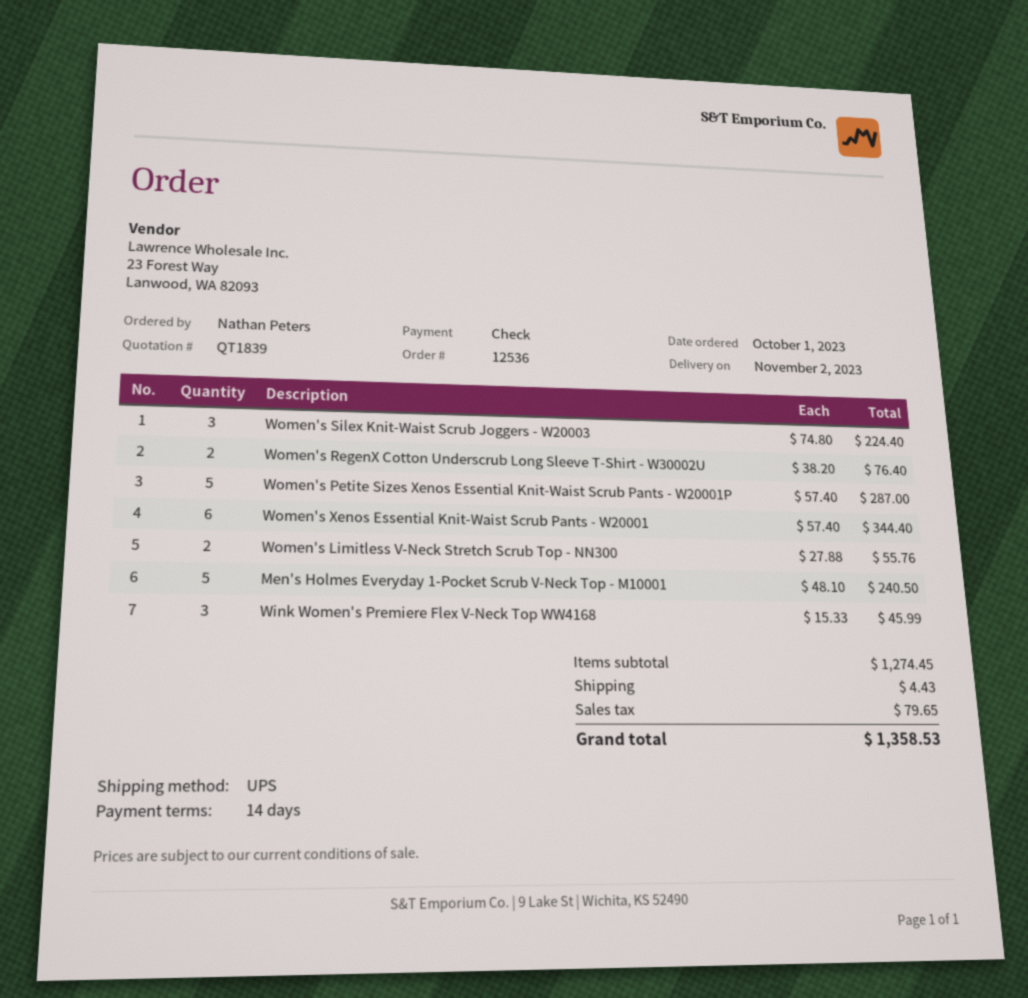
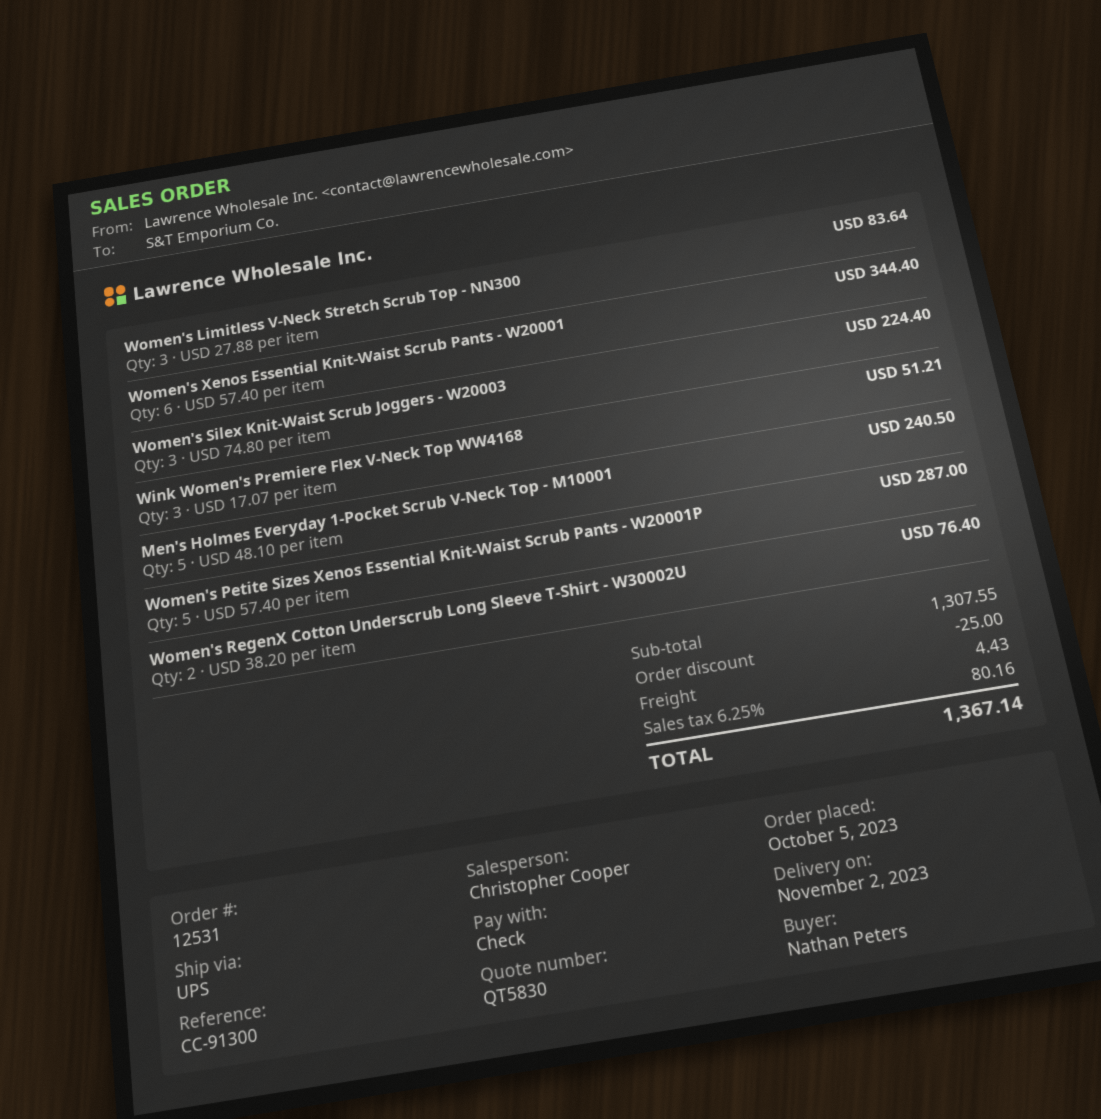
quote number: QT1839 -> QT5830
order number: 12536 -> 12531
order date: 2023-10-01 -> 2023-10-05
Women's Limitless V-Neck Stretch Scrub Top - NN300: 2 x 27.88 = 55.76 -> 3 x 27.88 = 83.64
Wink Women's Premiere Flex V-Neck Top WW4168: 3 x 15.33 = 45.99 -> 3 x 17.07 = 51.21
subtotal: 1274.45 -> 1307.55
discount: none -> 25.00
tax: 79.65 -> 80.16
total: 1358.53 -> 1367.14

